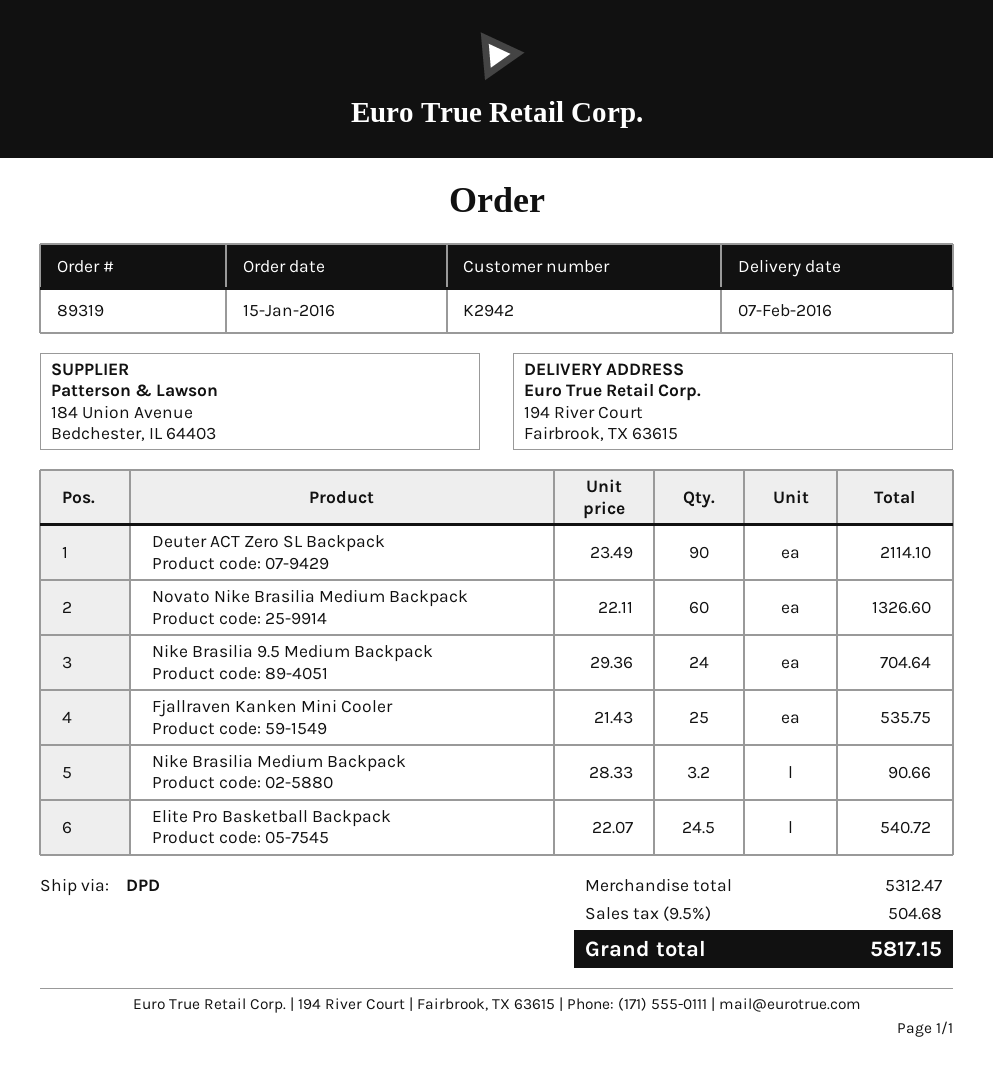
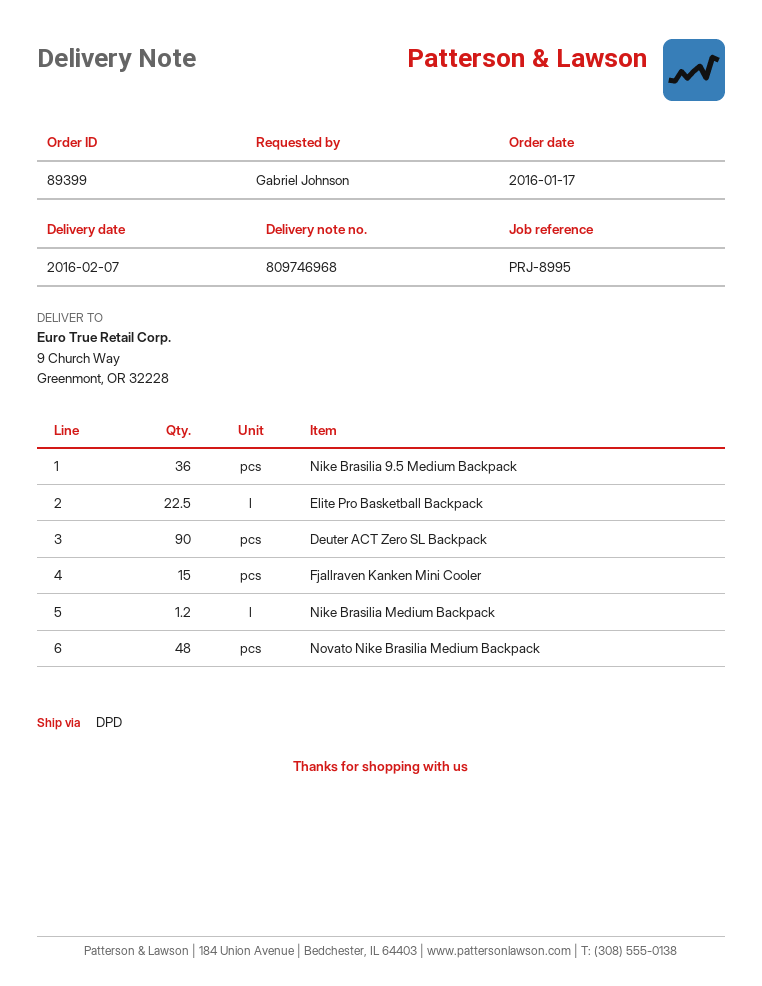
order number: 89319 -> 89399
order date: 2016-01-15 -> 2016-01-17
ship to: 194 River Court, Fairbrook, TX 63615 -> 9 Church Way, Greenmont, OR 32228
Novato Nike Brasilia Medium Backpack: 60 -> 48
Nike Brasilia 9.5 Medium Backpack: 24 -> 36
Fjallraven Kanken Mini Cooler: 25 -> 15
Nike Brasilia Medium Backpack: 3.2 -> 1.2
Elite Pro Basketball Backpack: 24.5 -> 22.5

